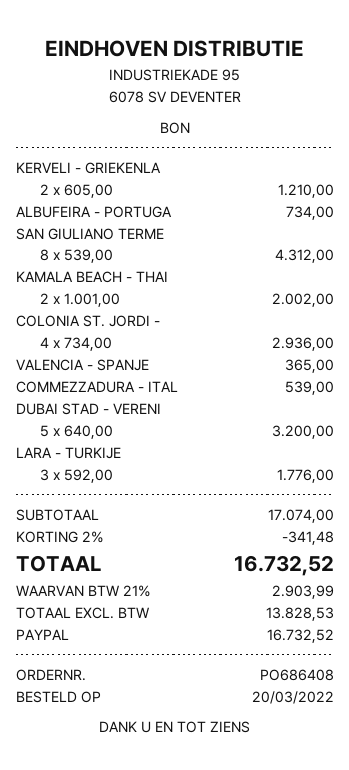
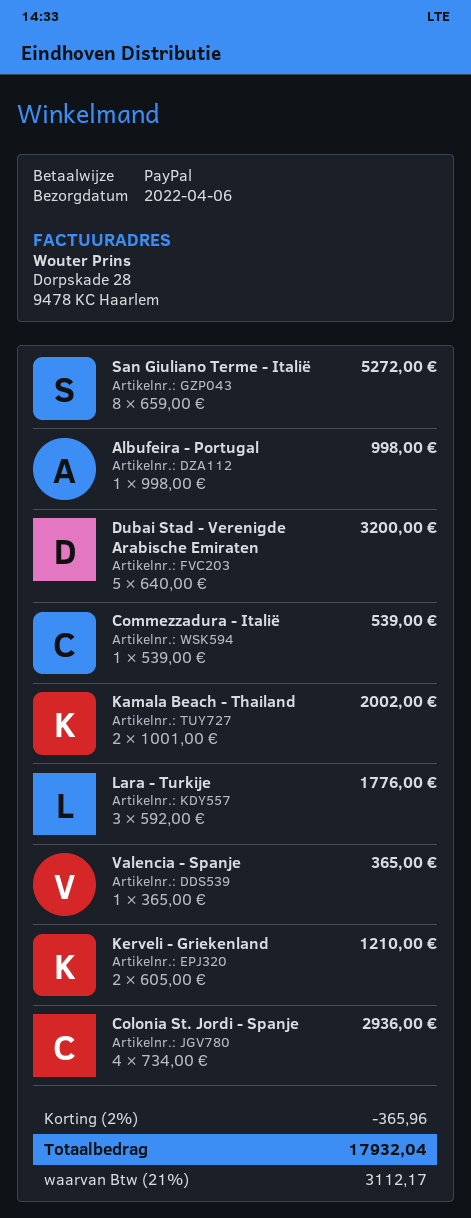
ALBUFEIRA - PORTUGA: 1 x 734.00 = 734.00 -> 1 x 998.00 = 998.00
SAN GIULIANO TERME: 8 x 539.00 = 4312.00 -> 8 x 659.00 = 5272.00
discount: 2% = 341.48 -> 2% = 365.96
tax: 21% = 2903.99 -> 21% = 3112.17
total: 16732.52 -> 17932.04

